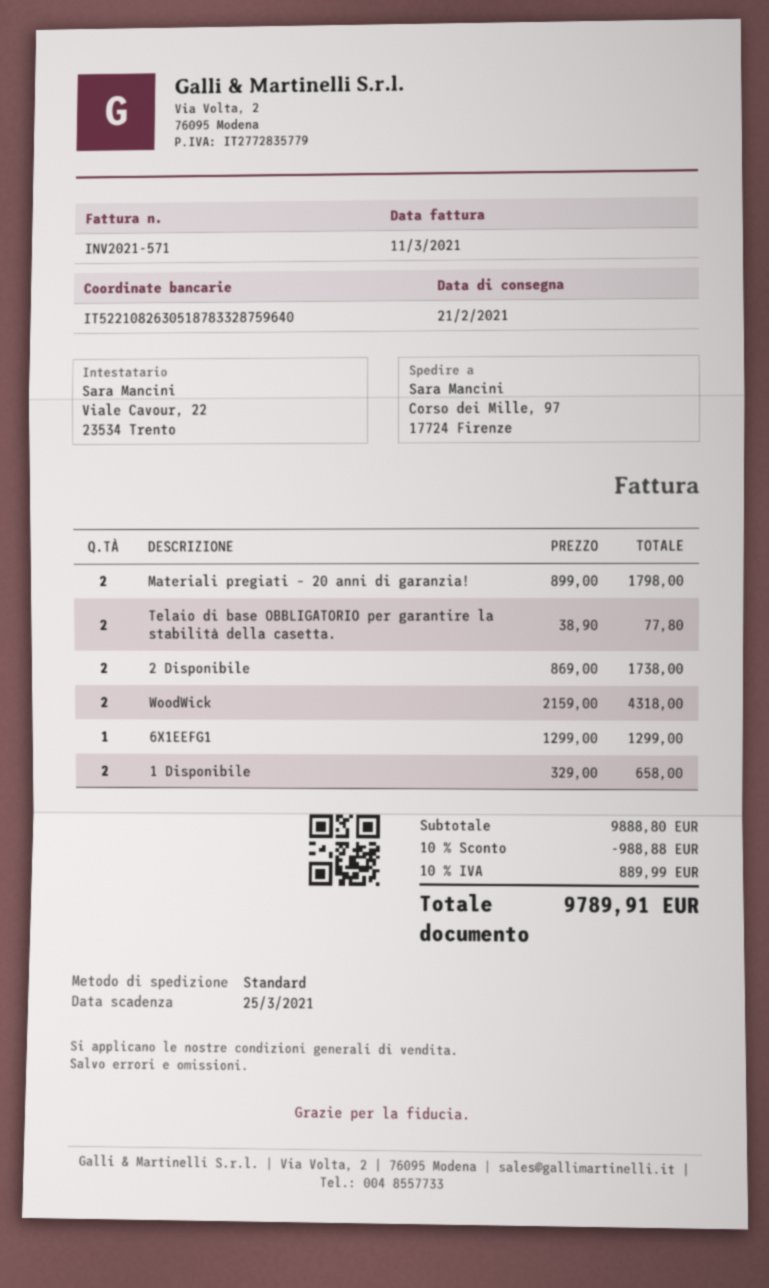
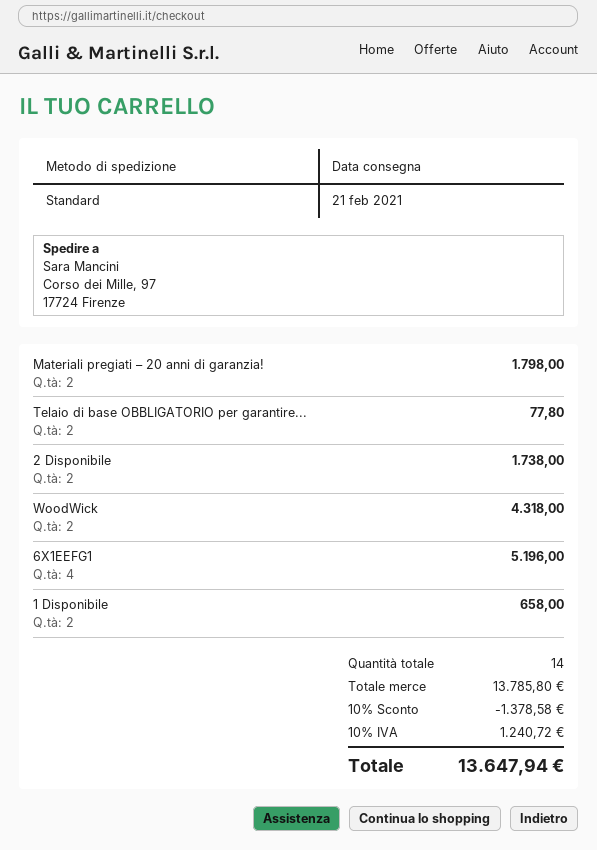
6X1EEFG1: 1 for 1299.00 -> 4 for 5196.00
subtotal: 9888.80 -> 13785.80
discount: 10% = 988.88 -> 10% = 1378.58
tax: 10% = 889.99 -> 10% = 1240.72
total: 9789.91 -> 13647.94

